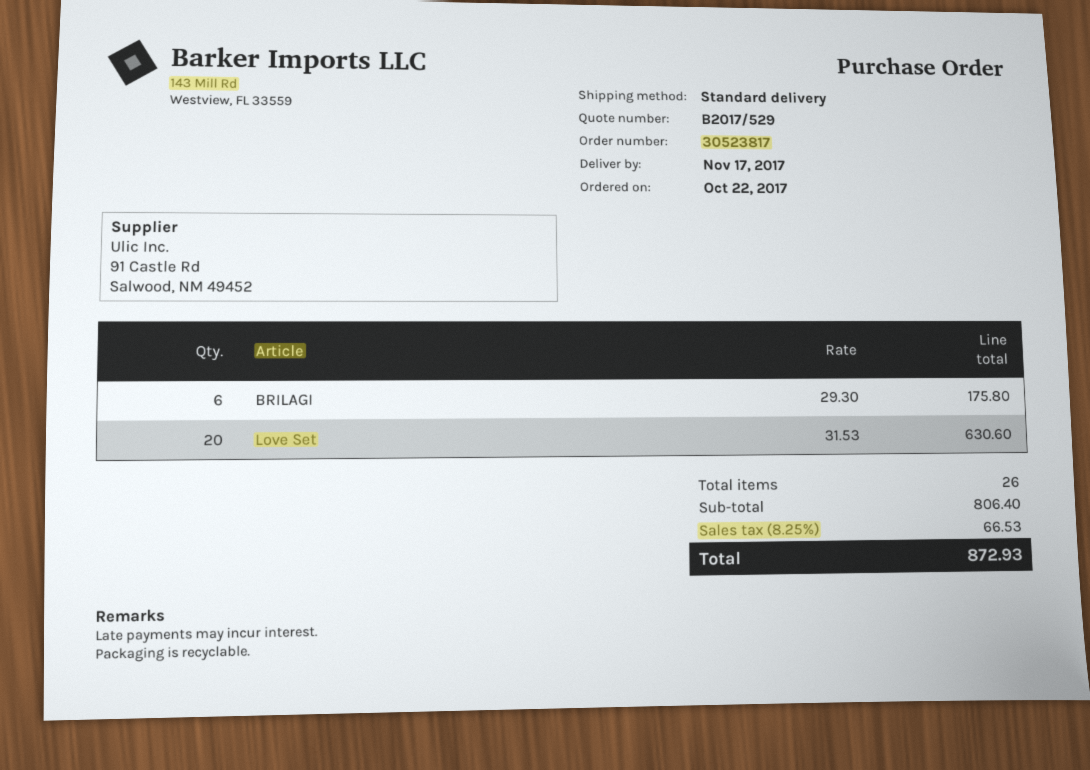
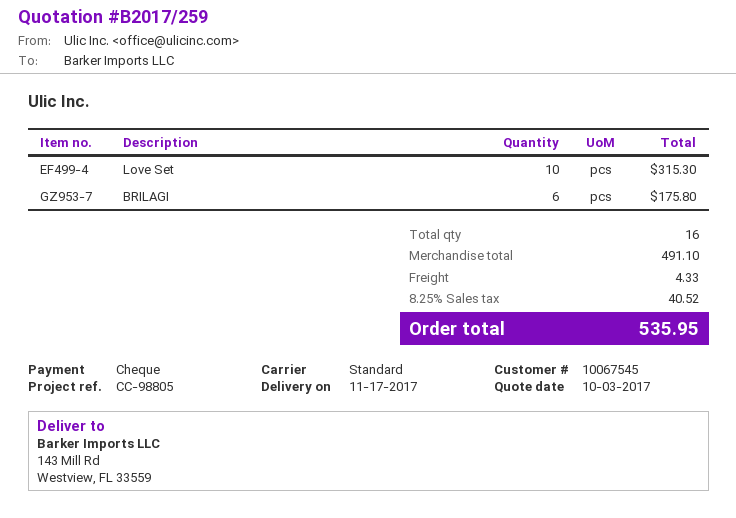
quote number: B2017/529 -> B2017/259
Love Set: 20 for 630.60 -> 10 for 315.30
total quantity: 26 -> 16
subtotal: 806.40 -> 491.10
shipping: none -> 4.33
tax: 8.25% = 66.53 -> 8.25% = 40.52
total: 872.93 -> 535.95

